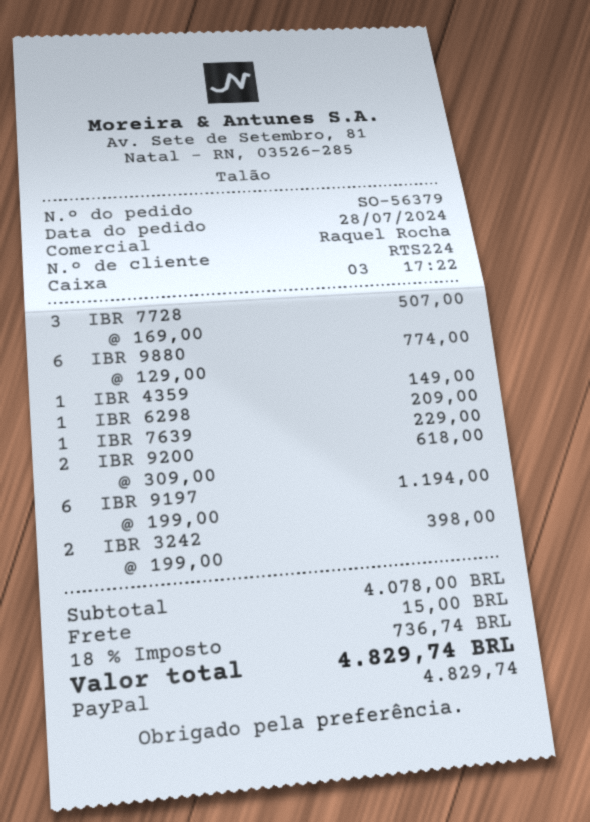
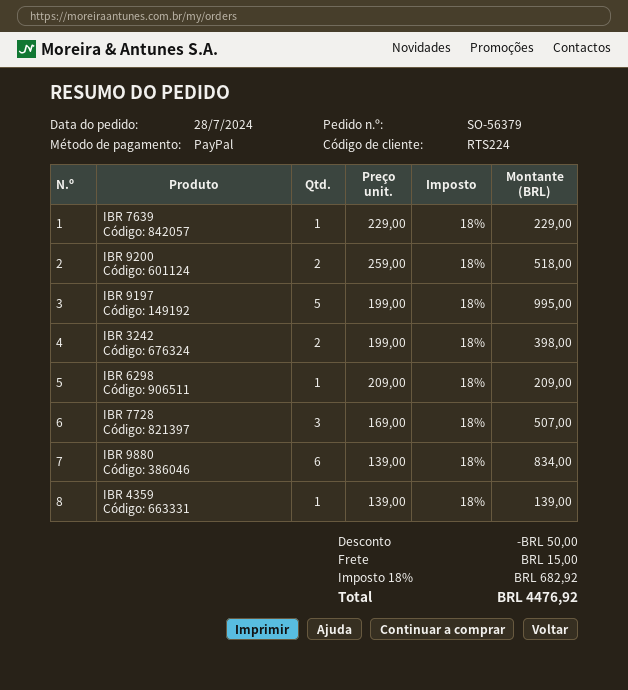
IBR 9880: 6 x 129.00 = 774.00 -> 6 x 139.00 = 834.00
IBR 4359: 1 x 149.00 = 149.00 -> 1 x 139.00 = 139.00
IBR 9200: 2 x 309.00 = 618.00 -> 2 x 259.00 = 518.00
IBR 9197: 6 x 199.00 = 1194.00 -> 5 x 199.00 = 995.00
discount: none -> 50.00
tax: 18% = 736.74 -> 18% = 682.92
total: 4829.74 -> 4476.92

